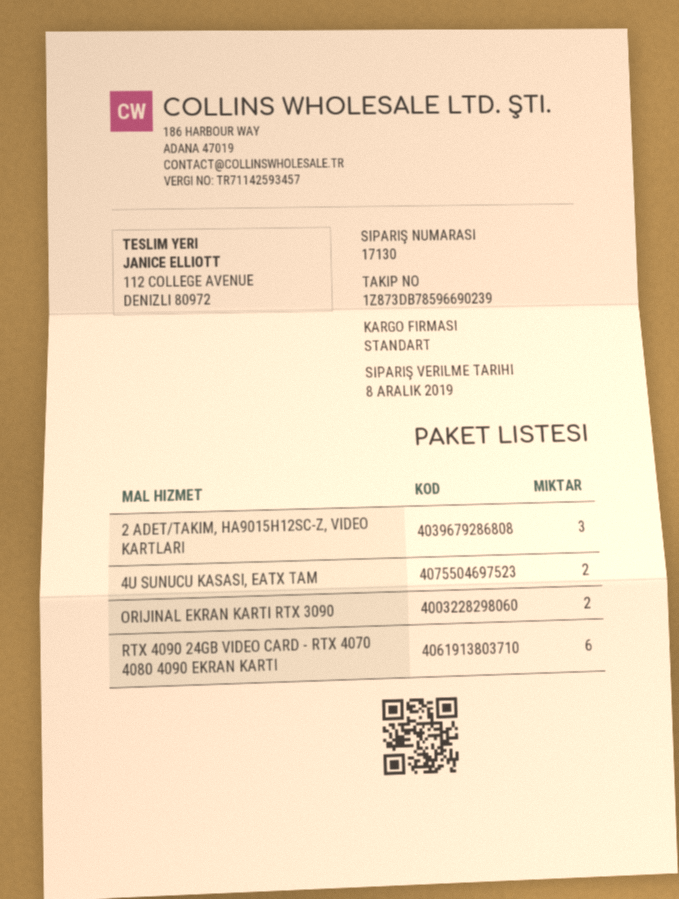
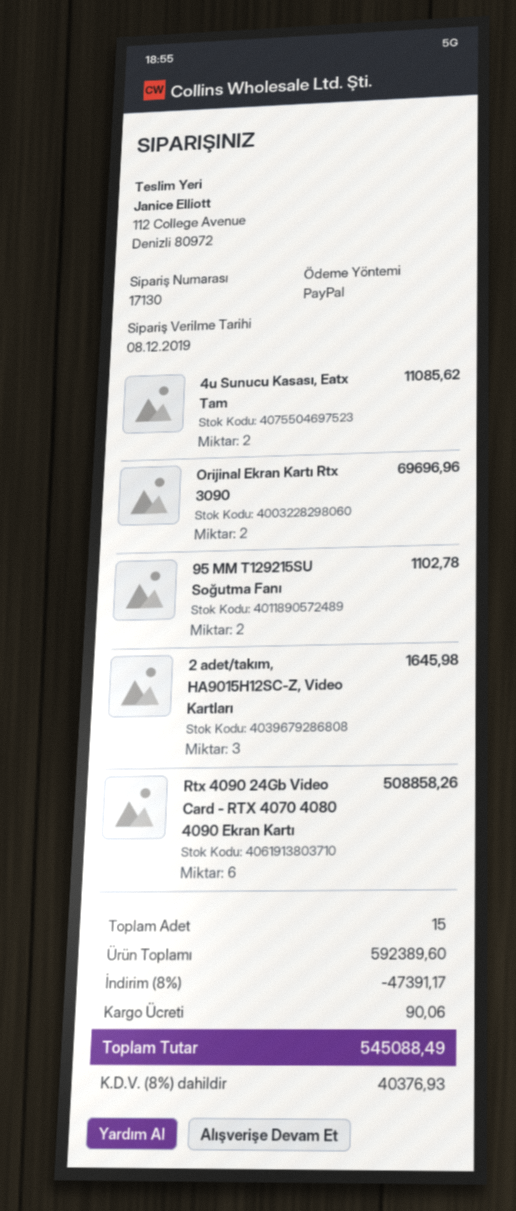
95 MM T129215SU Soğutma Fanı: none -> 2

